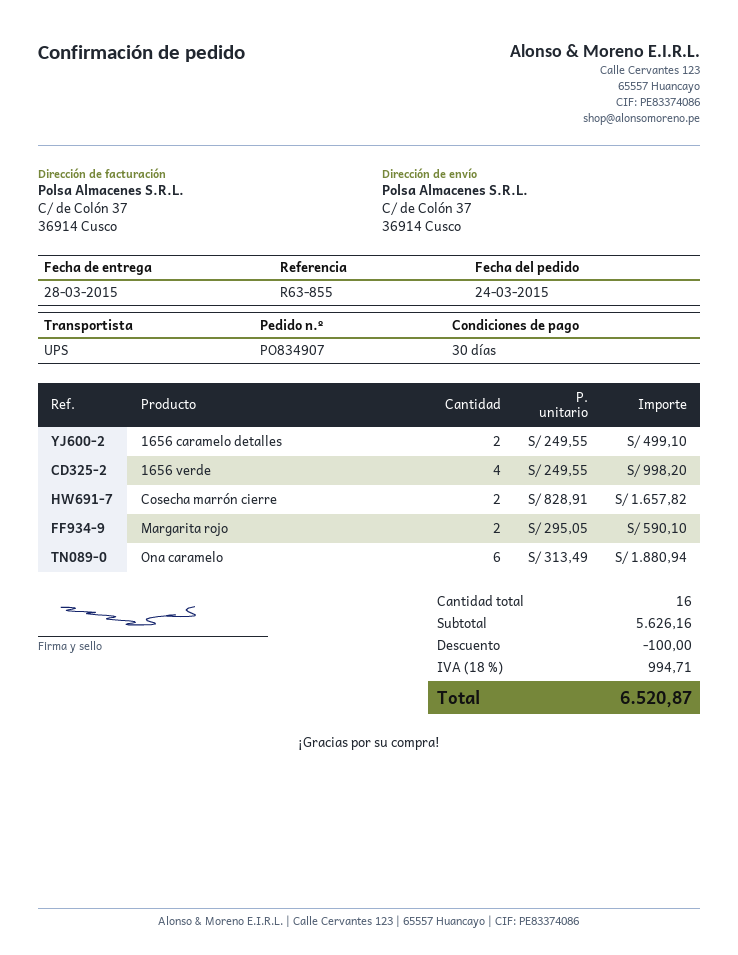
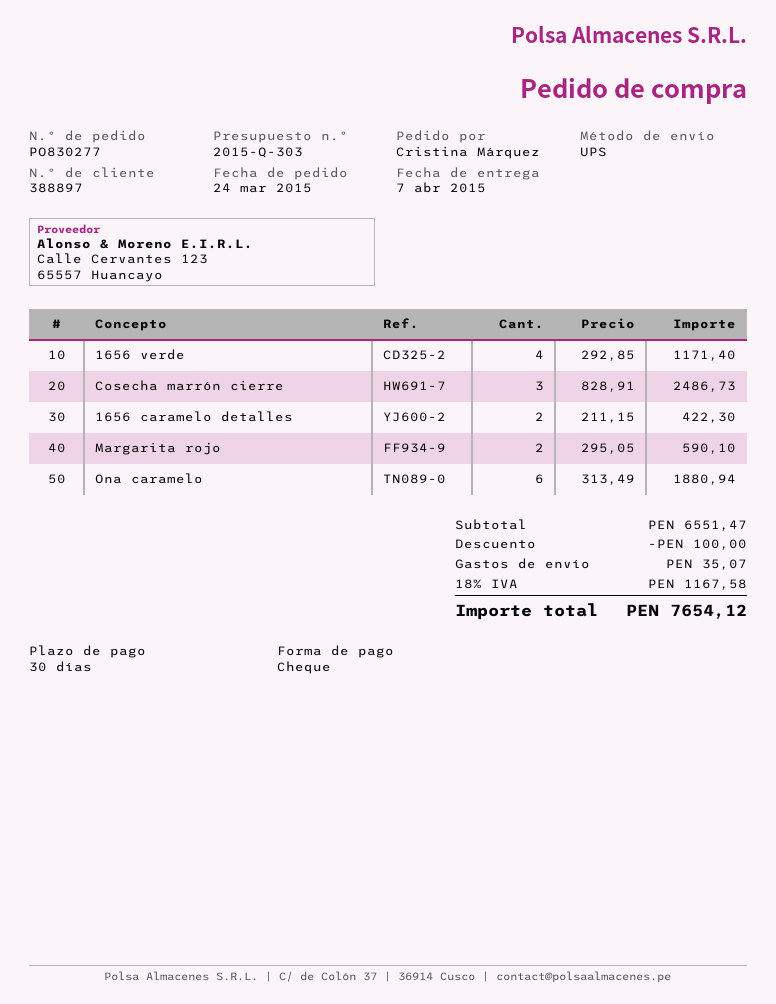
order number: PO834907 -> PO830277
delivery date: 2015-03-28 -> 2015-04-07
1656 caramelo detalles: 2 x 249.55 = 499.10 -> 2 x 211.15 = 422.30
1656 verde: 4 x 249.55 = 998.20 -> 4 x 292.85 = 1171.40
Cosecha marrón cierre: 2 x 828.91 = 1657.82 -> 3 x 828.91 = 2486.73
subtotal: 5626.16 -> 6551.47
shipping: none -> 35.07
tax: 18% = 994.71 -> 18% = 1167.58
total: 6520.87 -> 7654.12

